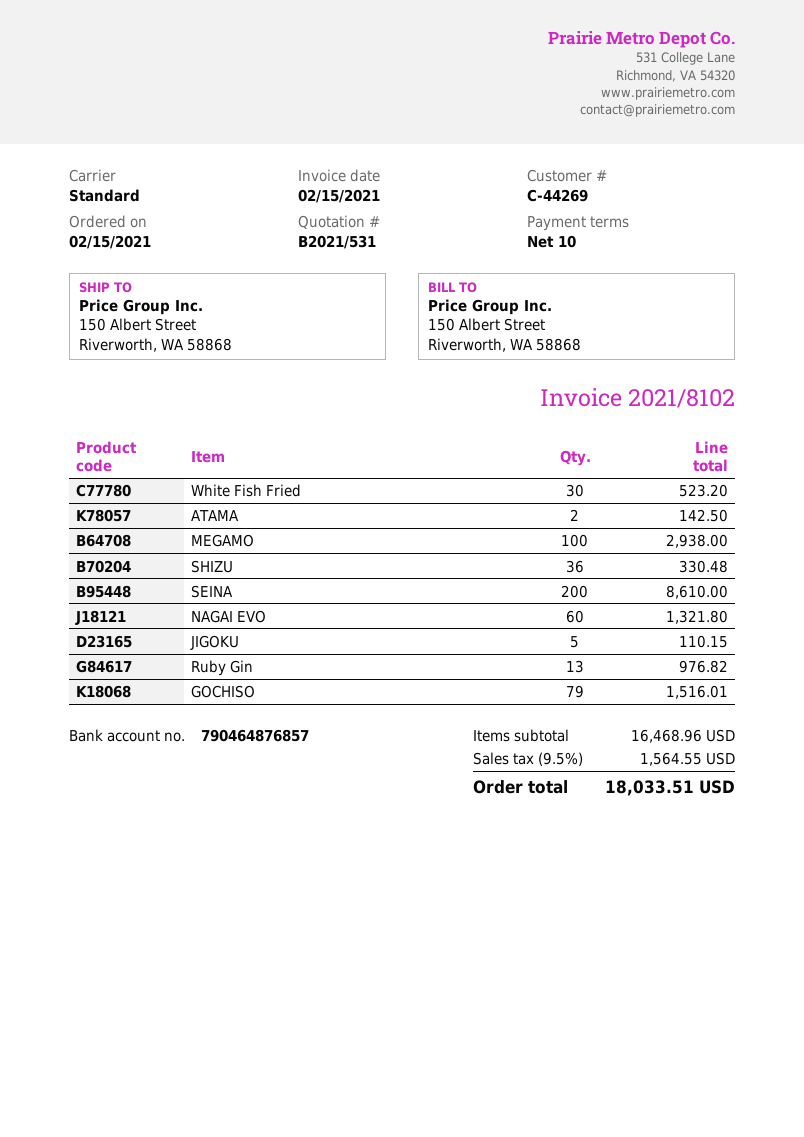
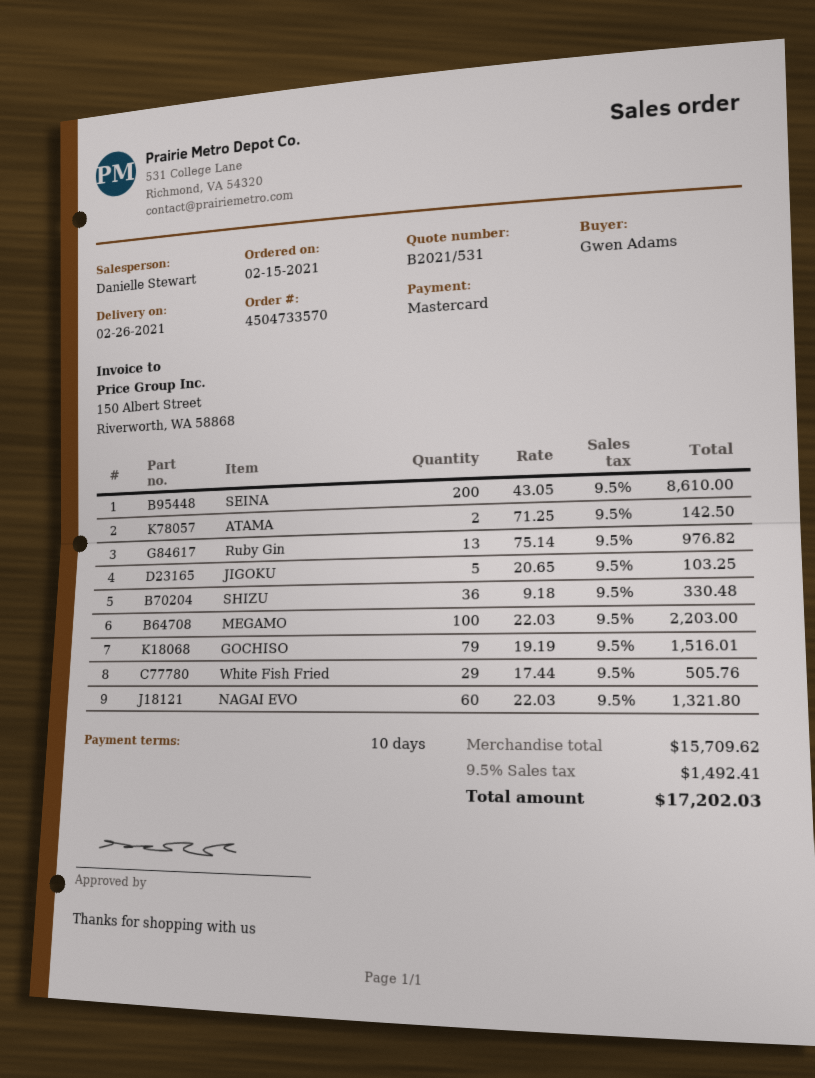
White Fish Fried: 30 for 523.20 -> 29 for 505.76
MEGAMO: 100 for 2938.00 -> 100 for 2203.00
JIGOKU: 5 for 110.15 -> 5 for 103.25
subtotal: 16468.96 -> 15709.62
tax: 9.5% = 1564.55 -> 9.5% = 1492.41
total: 18033.51 -> 17202.03

